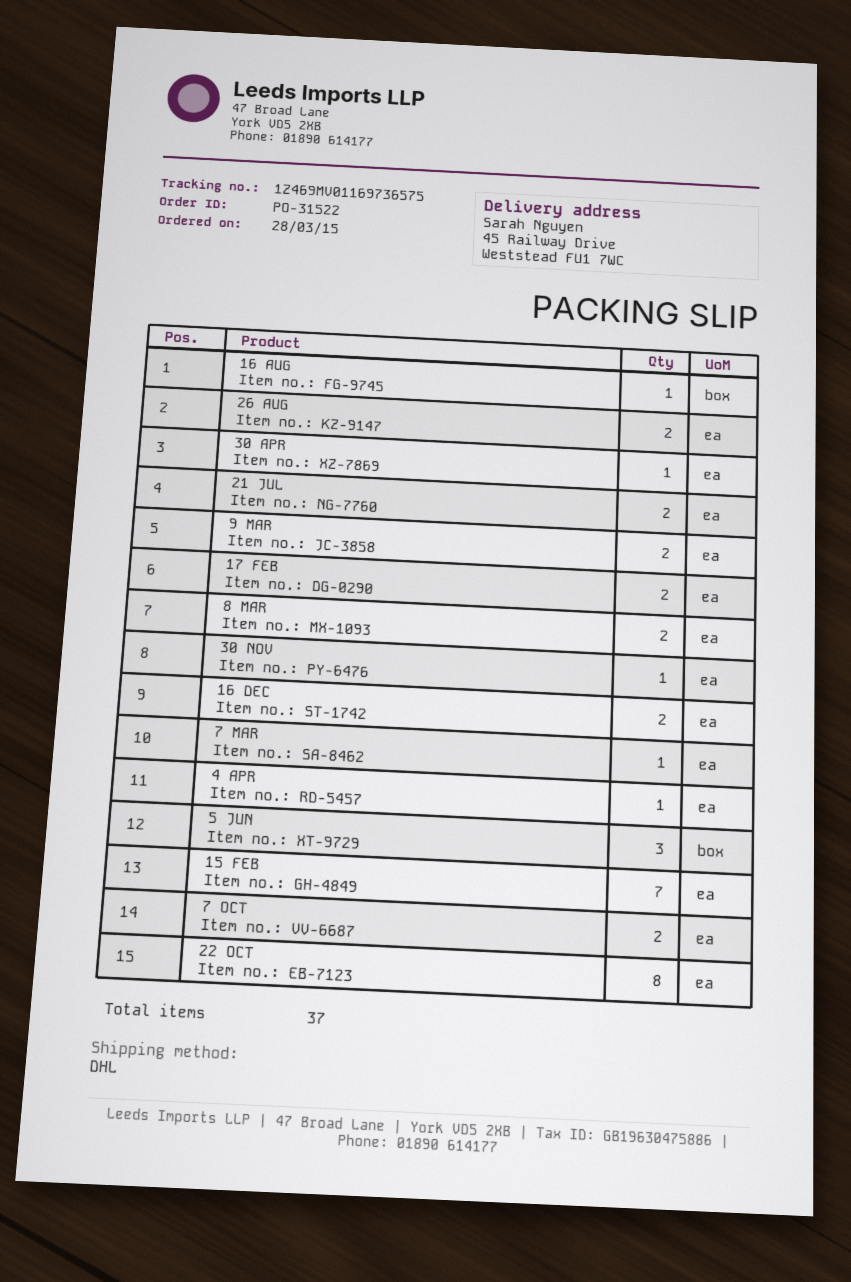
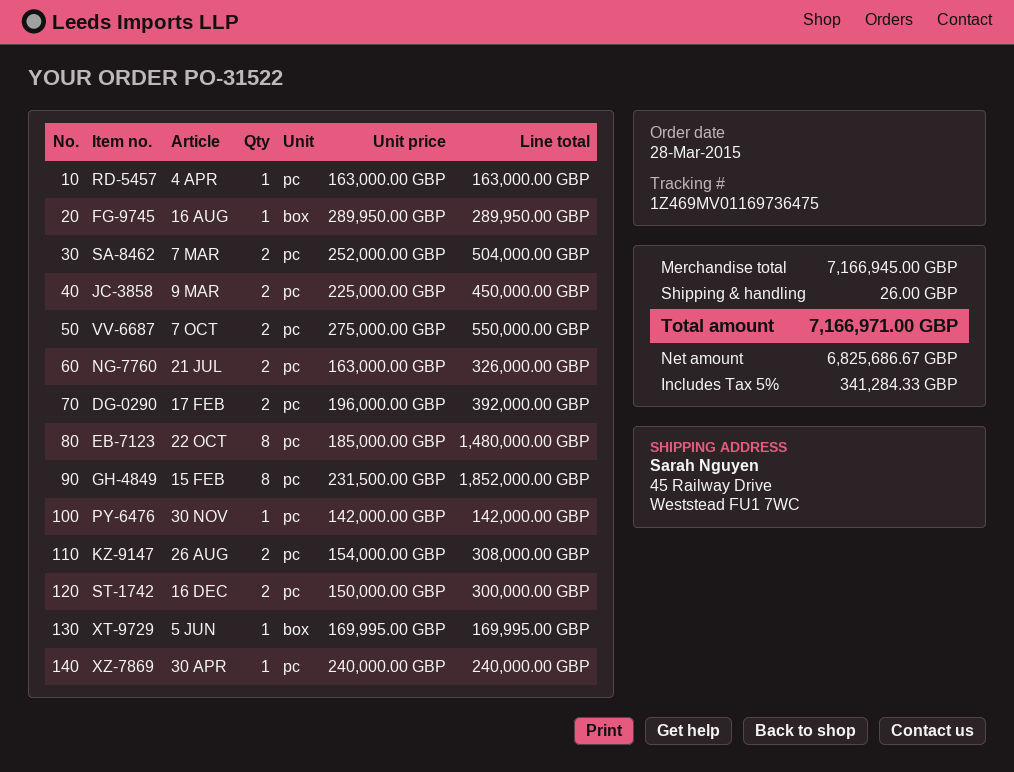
tracking number: 1Z469MV01169736575 -> 1Z469MV01169736475
8 MAR: 2 -> none
7 MAR: 1 -> 2
5 JUN: 3 -> 1
15 FEB: 7 -> 8

